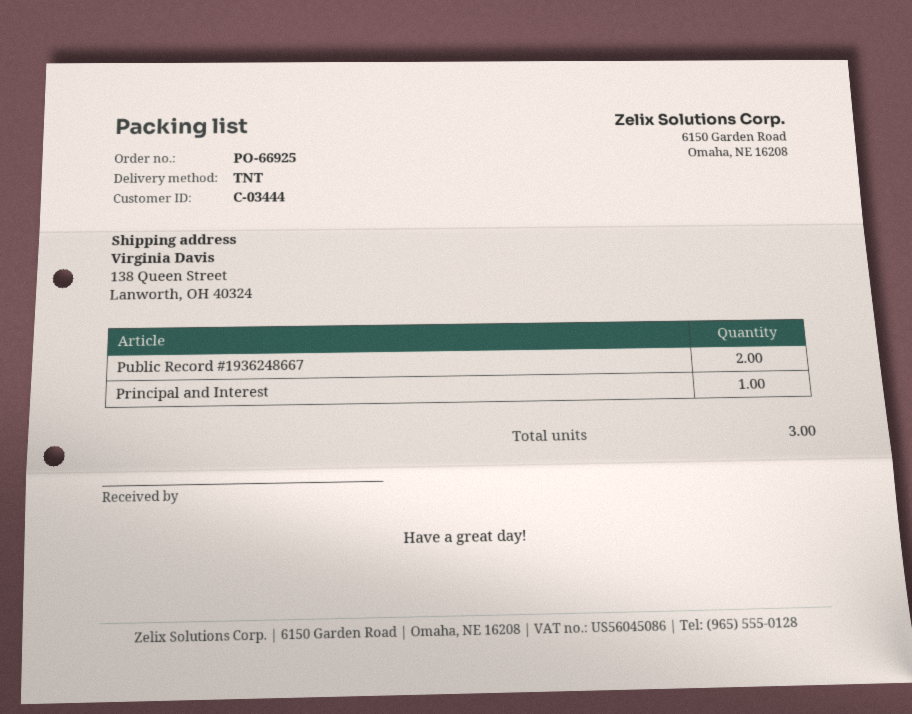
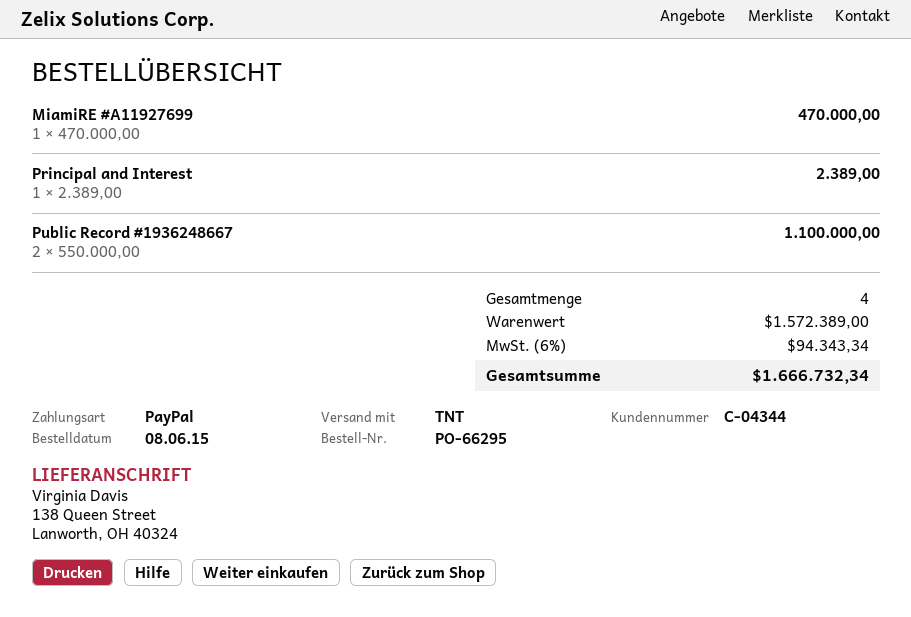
order number: PO-66925 -> PO-66295
customer number: C-03444 -> C-04344
MiamiRE #A11927699: none -> 1
total quantity: 3 -> 4

